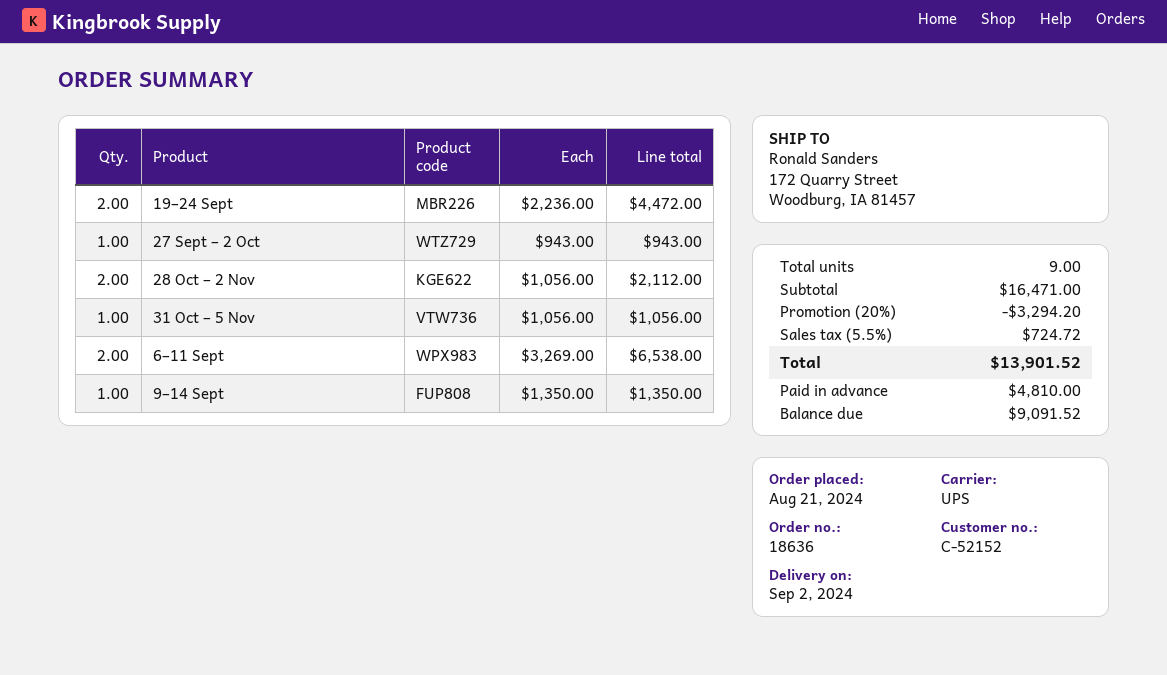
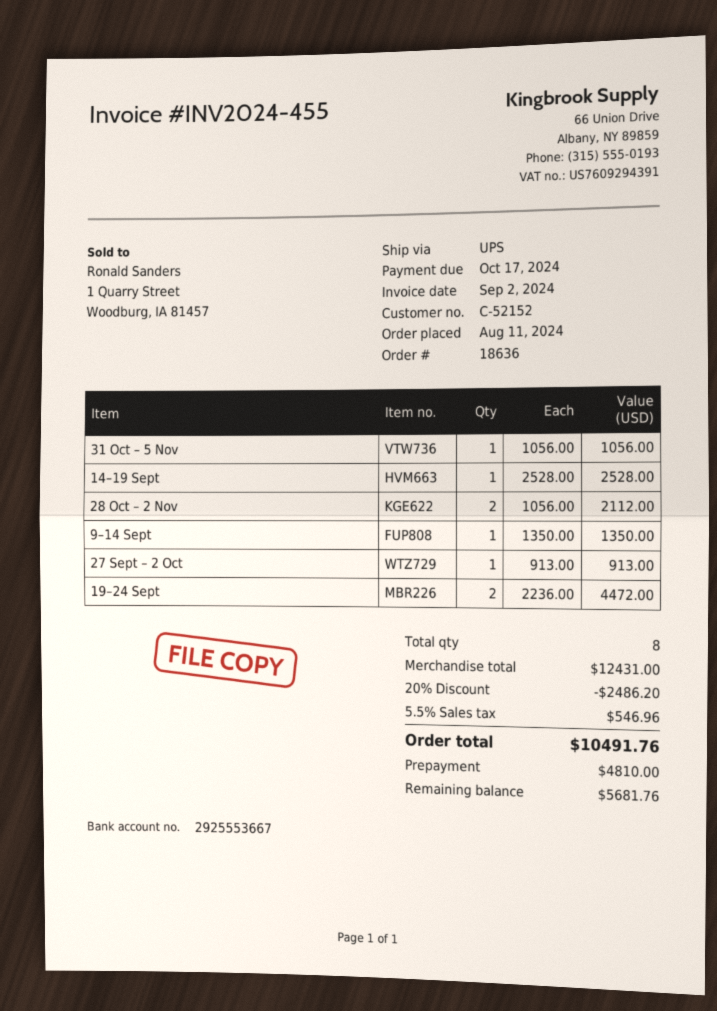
order date: 2024-08-21 -> 2024-08-11
27 Sept – 2 Oct: 1 x 943.00 = 943.00 -> 1 x 913.00 = 913.00
6–11 Sept: 2 x 3269.00 = 6538.00 -> none
14–19 Sept: none -> 1 x 2528.00 = 2528.00
total quantity: 9 -> 8
subtotal: 16471.00 -> 12431.00
discount: 20% = 3294.20 -> 20% = 2486.20
tax: 5.5% = 724.72 -> 5.5% = 546.96
total: 13901.52 -> 10491.76
balance: 9091.52 -> 5681.76

